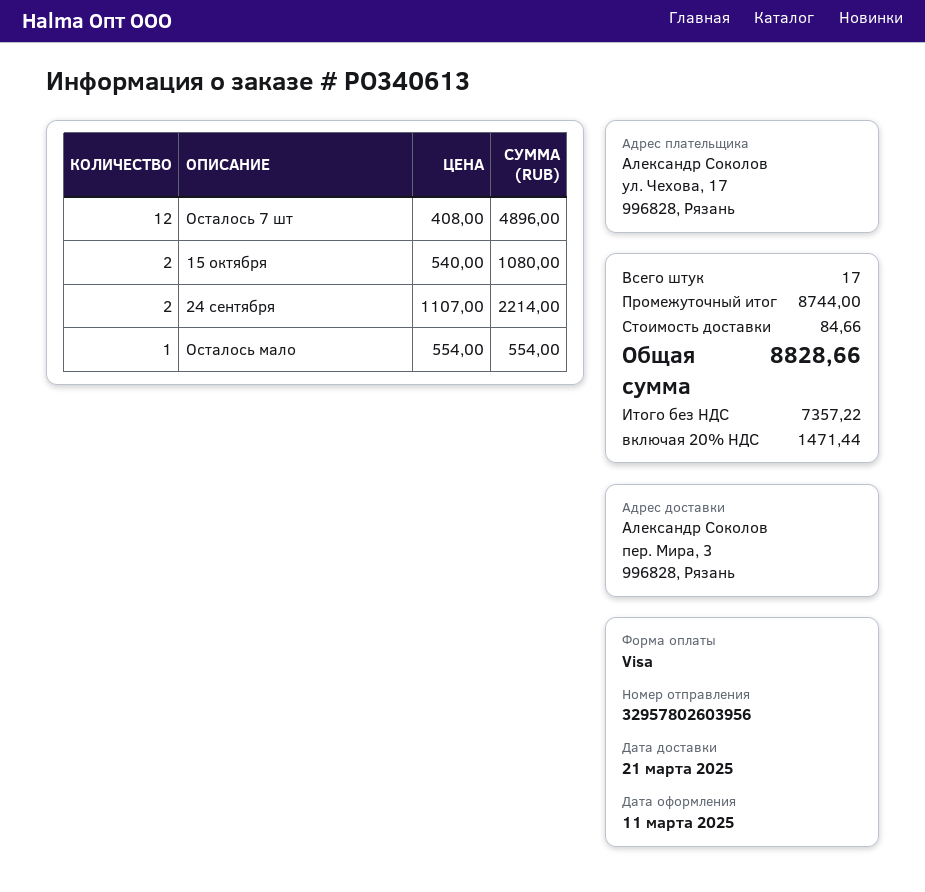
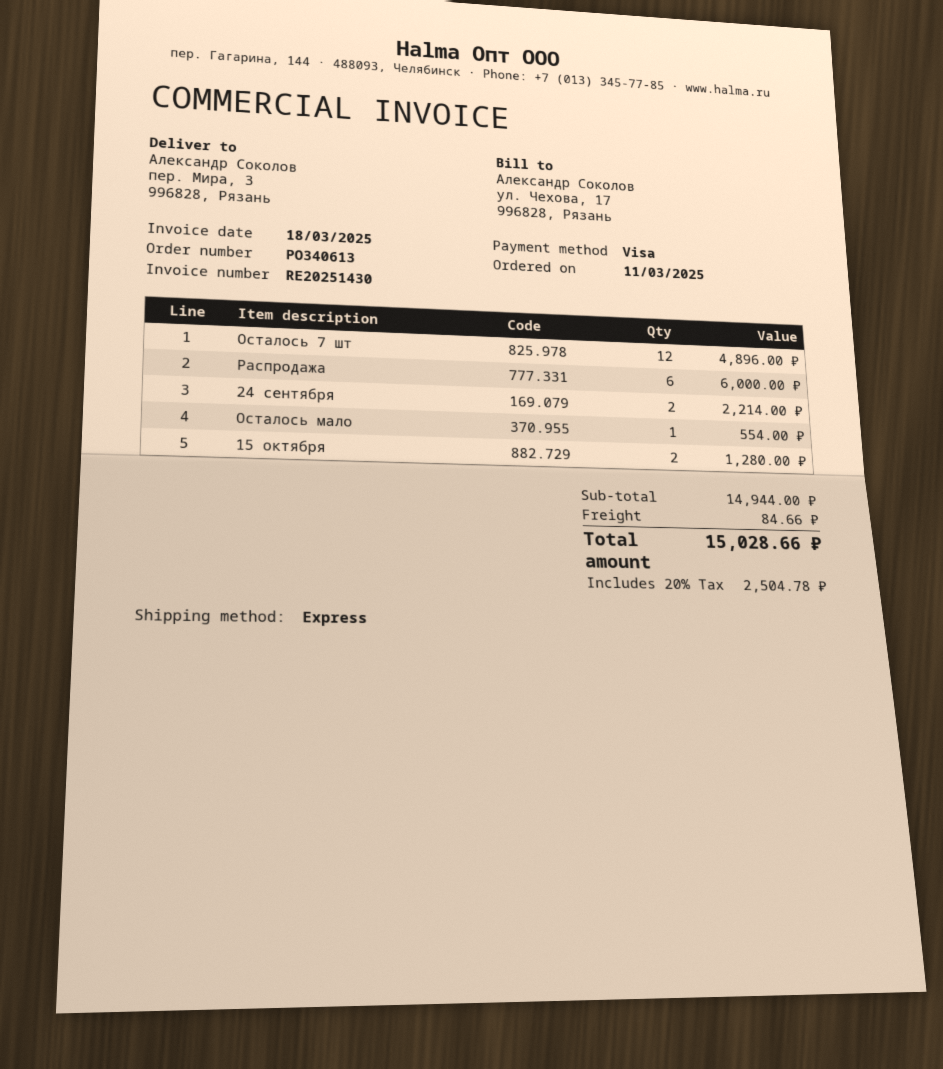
15 октября: 2 for 1080.00 -> 2 for 1280.00
Распродажа: none -> 6 for 6000.00
subtotal: 8744.00 -> 14944.00
tax: 20% = 1471.44 -> 20% = 2504.78
total: 8828.66 -> 15028.66

